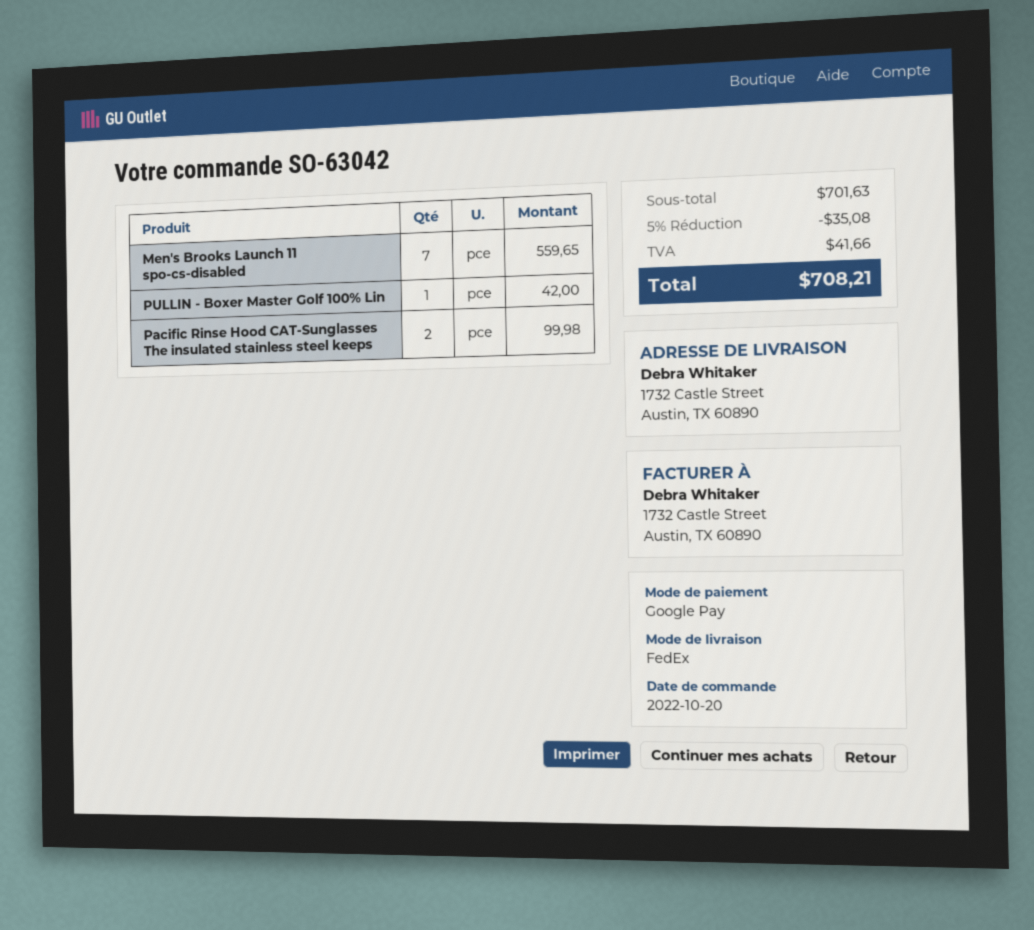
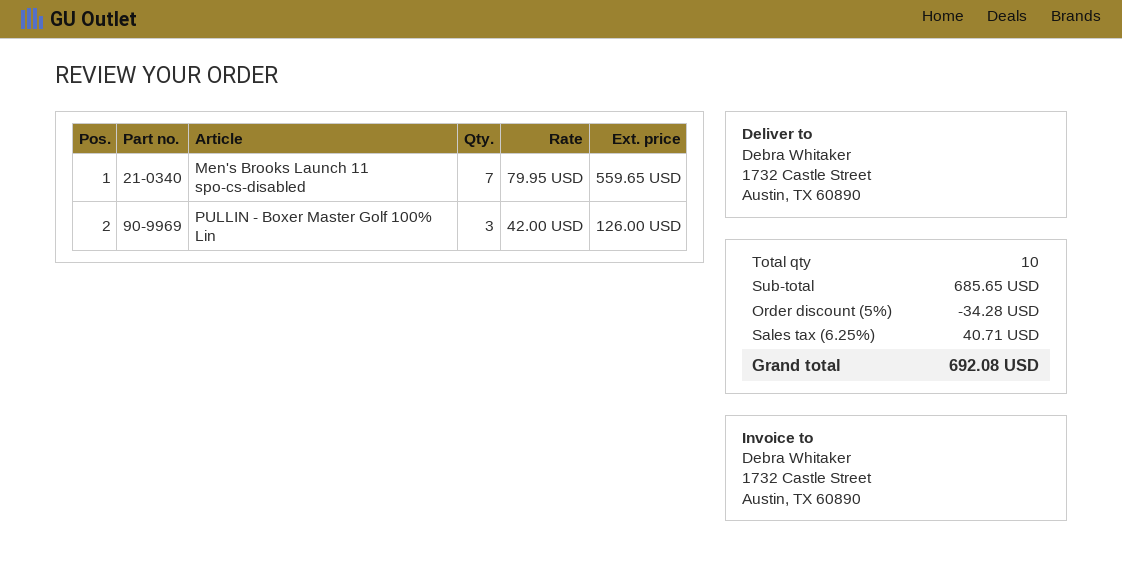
PULLIN - Boxer Master Golf 100% Lin: 1 for 42.00 -> 3 for 126.00
Pacific Rinse Hood CAT-Sunglasses The insulated stainless steel keeps: 2 for 99.98 -> none
subtotal: 701.63 -> 685.65
discount: 5% = 35.08 -> 5% = 34.28
tax: 41.66 -> 40.71
total: 708.21 -> 692.08

